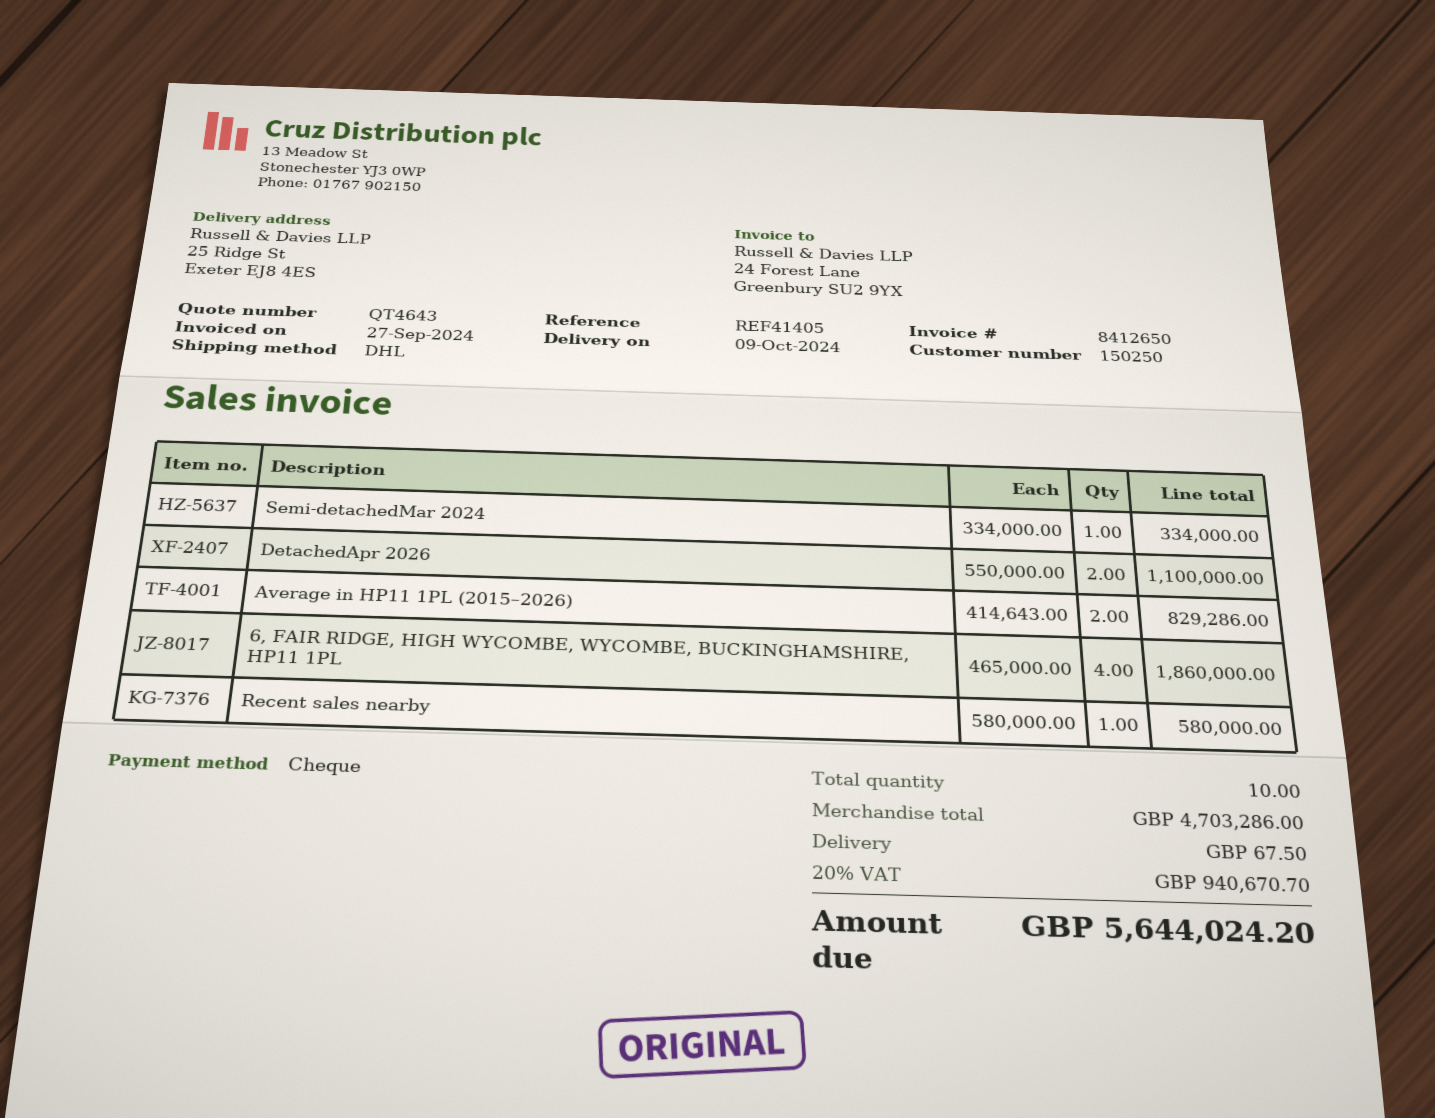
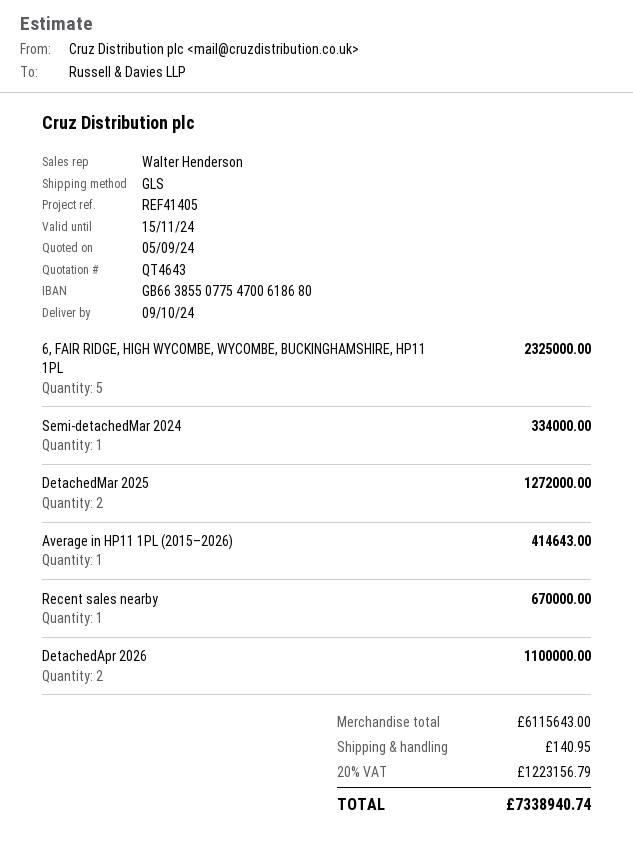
shipping method: DHL -> GLS
Average in HP11 1PL (2015–2026): 2 for 829286.00 -> 1 for 414643.00
6, FAIR RIDGE, HIGH WYCOMBE, WYCOMBE, BUCKINGHAMSHIRE, HP11 1PL: 4 for 1860000.00 -> 5 for 2325000.00
Recent sales nearby: 1 for 580000.00 -> 1 for 670000.00
DetachedMar 2025: none -> 2 for 1272000.00
subtotal: 4703286.00 -> 6115643.00
shipping: 67.50 -> 140.95
tax: 20% = 940670.70 -> 20% = 1223156.79
total: 5644024.20 -> 7338940.74

